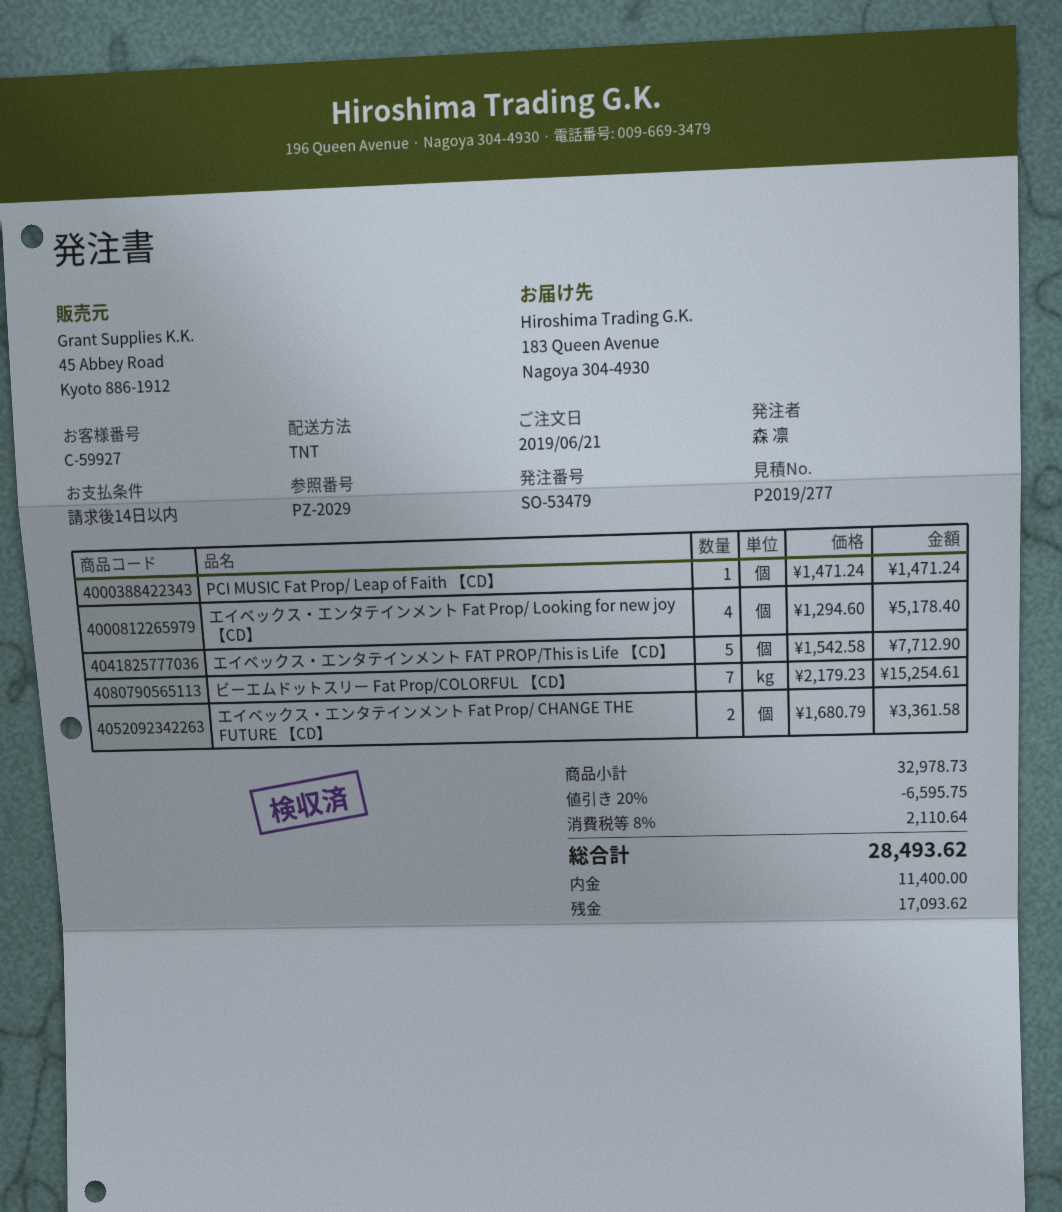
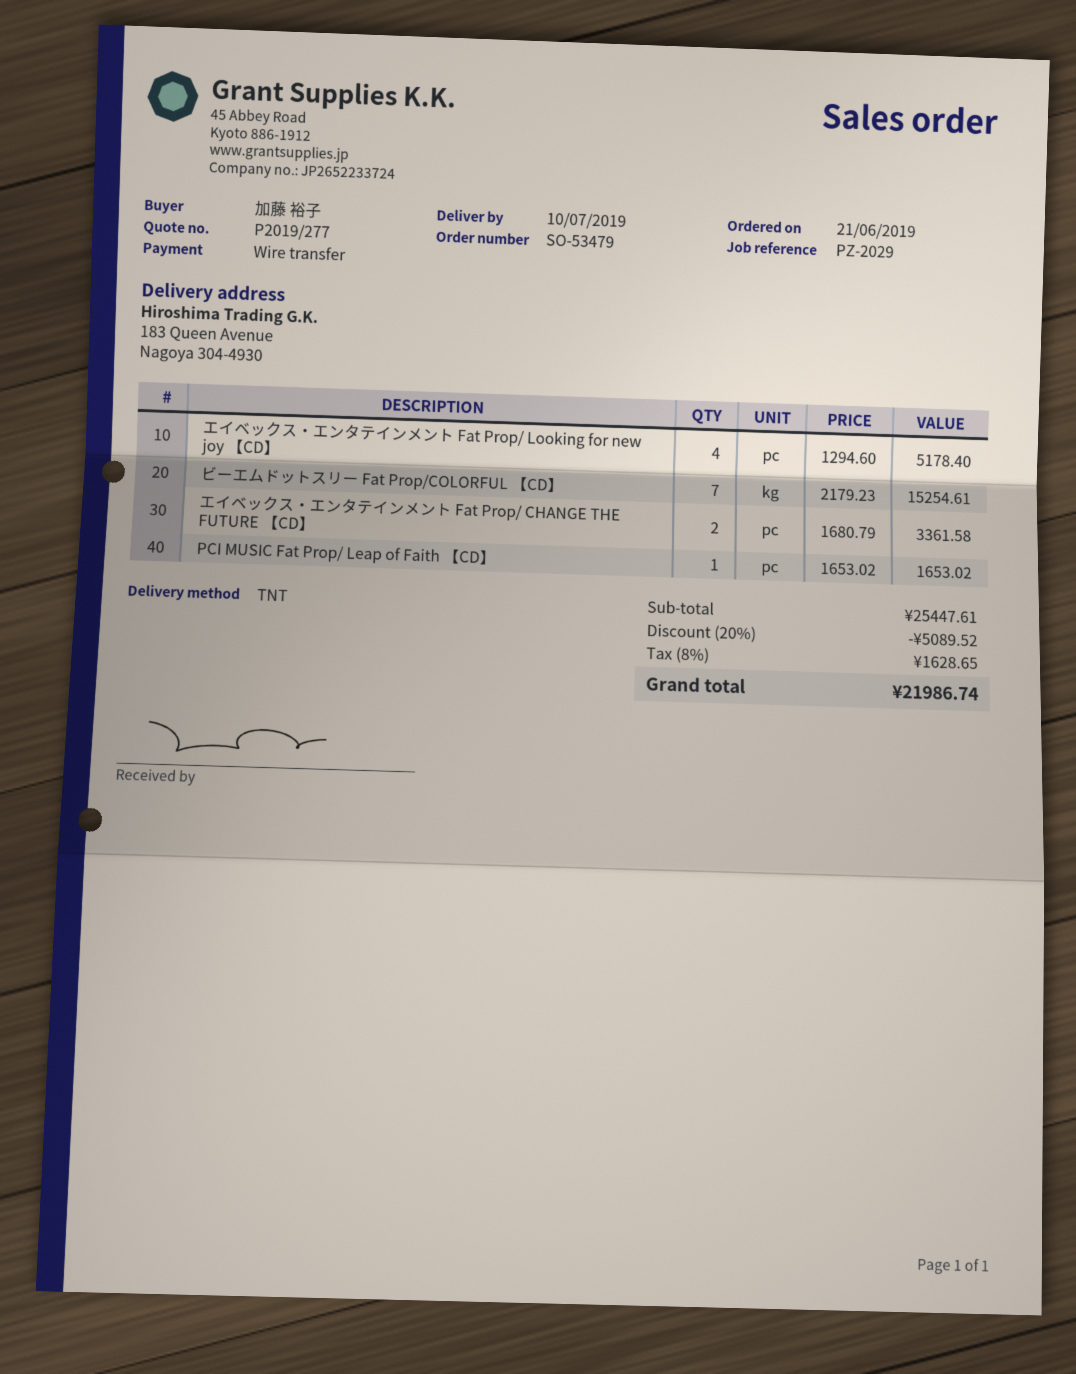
ordered by: 森 凛 -> 加藤 裕子
PCI MUSIC Fat Prop/ Leap of Faith 【CD】: 1 x 1471.24 = 1471.24 -> 1 x 1653.02 = 1653.02
エイベックス・エンタテインメント FAT PROP/This is Life 【CD】: 5 x 1542.58 = 7712.90 -> none
subtotal: 32978.73 -> 25447.61
discount: 20% = 6595.75 -> 20% = 5089.52
tax: 8% = 2110.64 -> 8% = 1628.65
total: 28493.62 -> 21986.74

